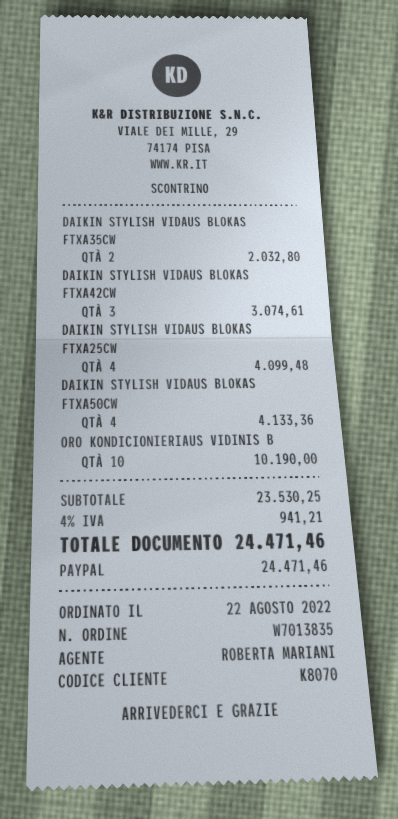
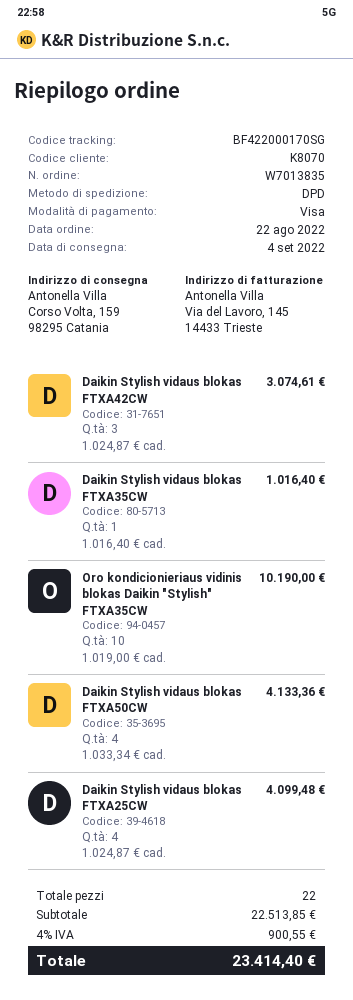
payment method: PayPal -> Visa
DAIKIN STYLISH VIDAUS BLOKAS FTXA35CW: 2 for 2032.80 -> 1 for 1016.40
subtotal: 23530.25 -> 22513.85
tax: 4% = 941.21 -> 4% = 900.55
total: 24471.46 -> 23414.40

